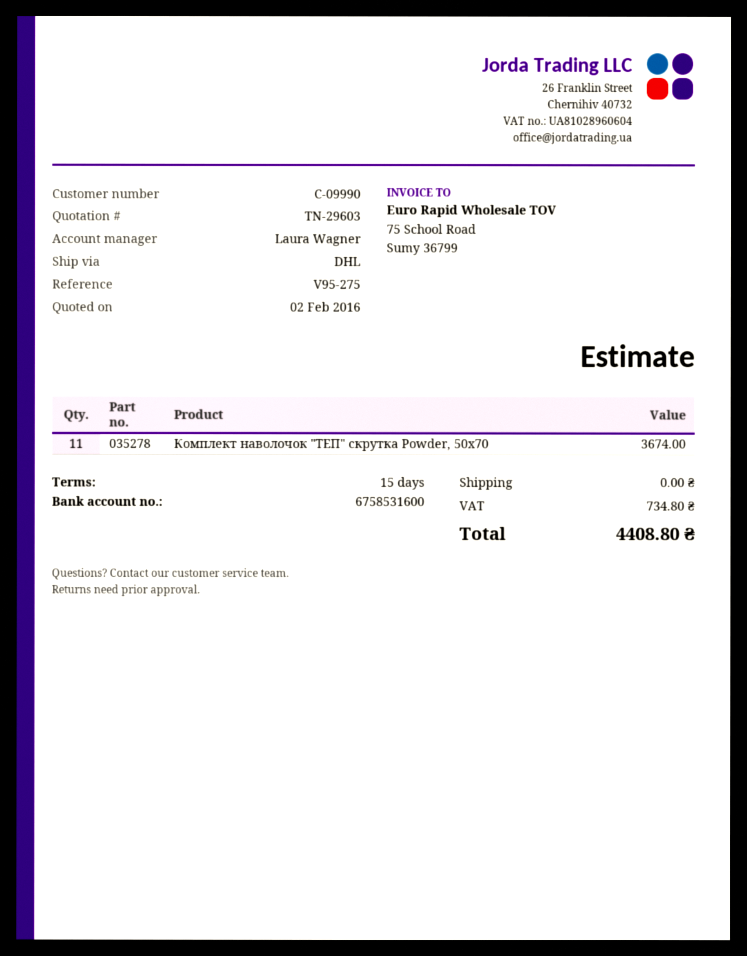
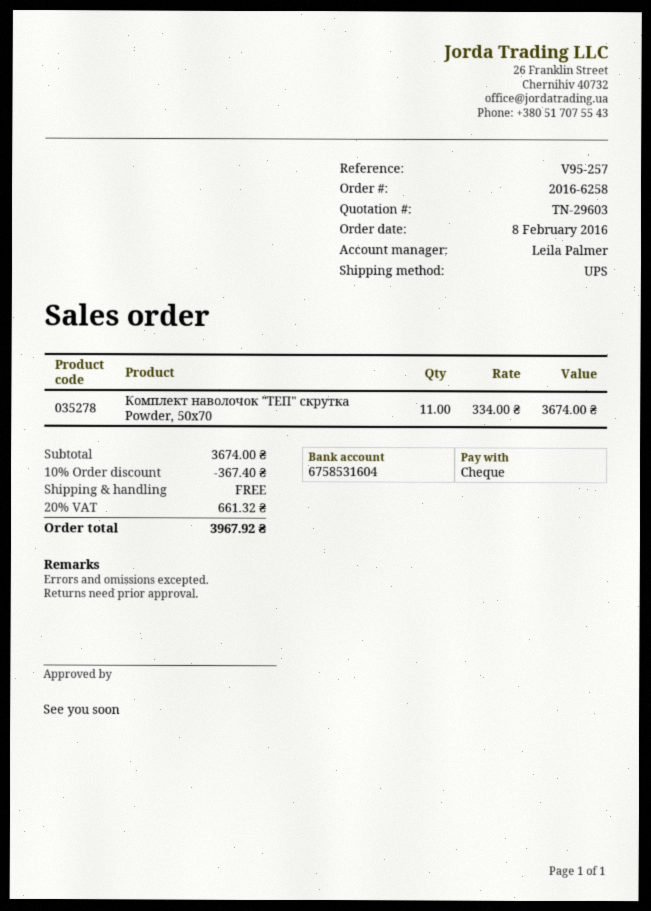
reference: V95-275 -> V95-257
sales rep: Laura Wagner -> Leila Palmer
bank account: 6758531600 -> 6758531604
shipping method: DHL -> UPS
discount: none -> 10% = 367.40
tax: 734.80 -> 661.32
total: 4408.80 -> 3967.92

